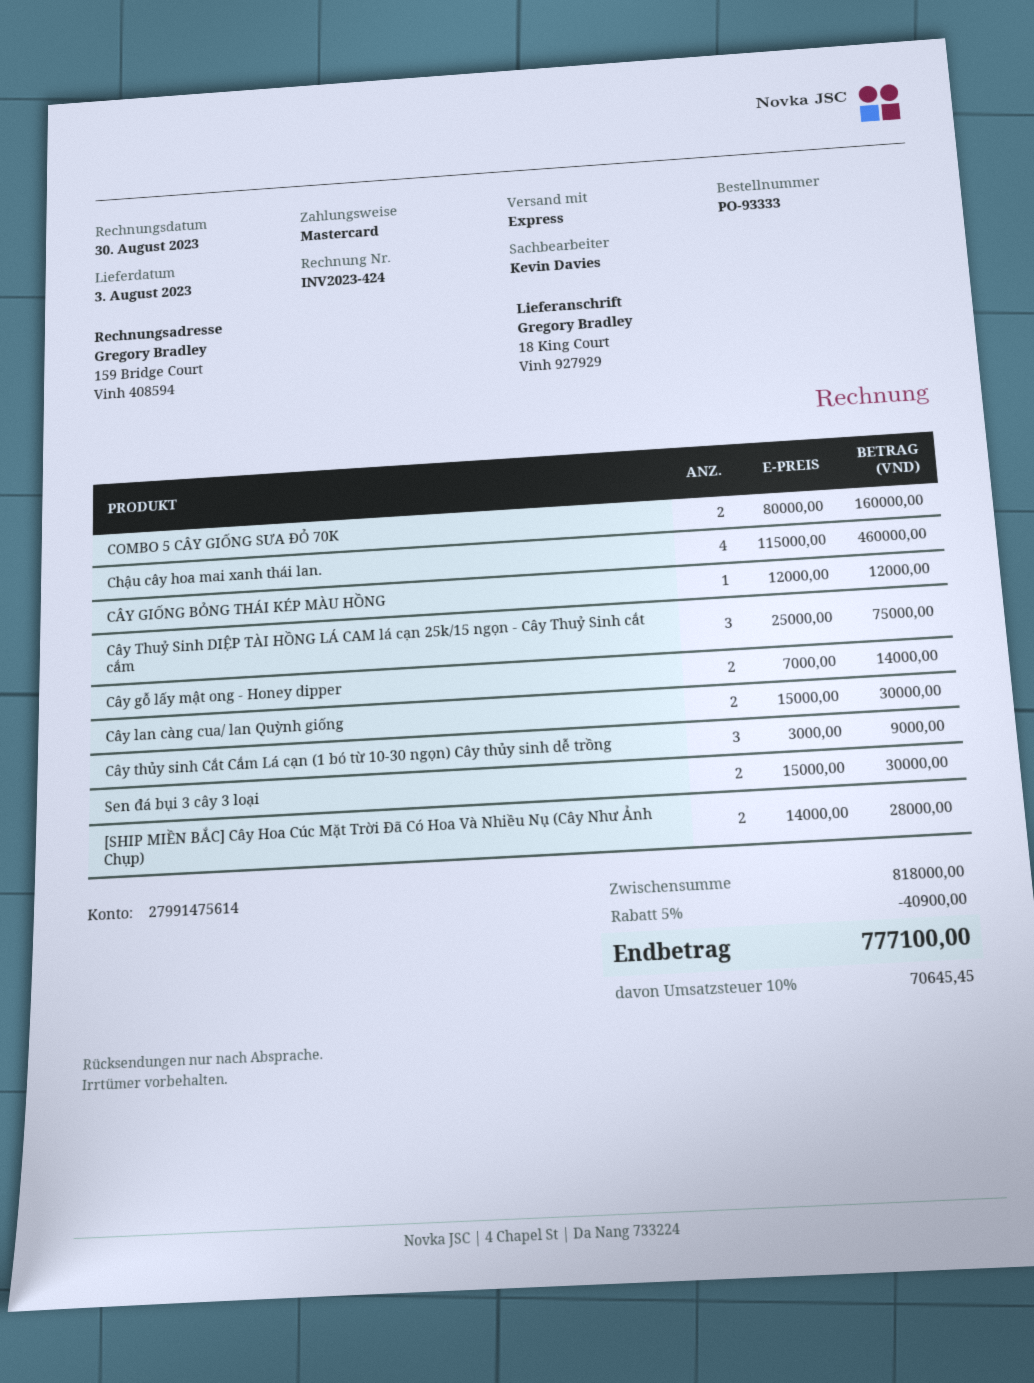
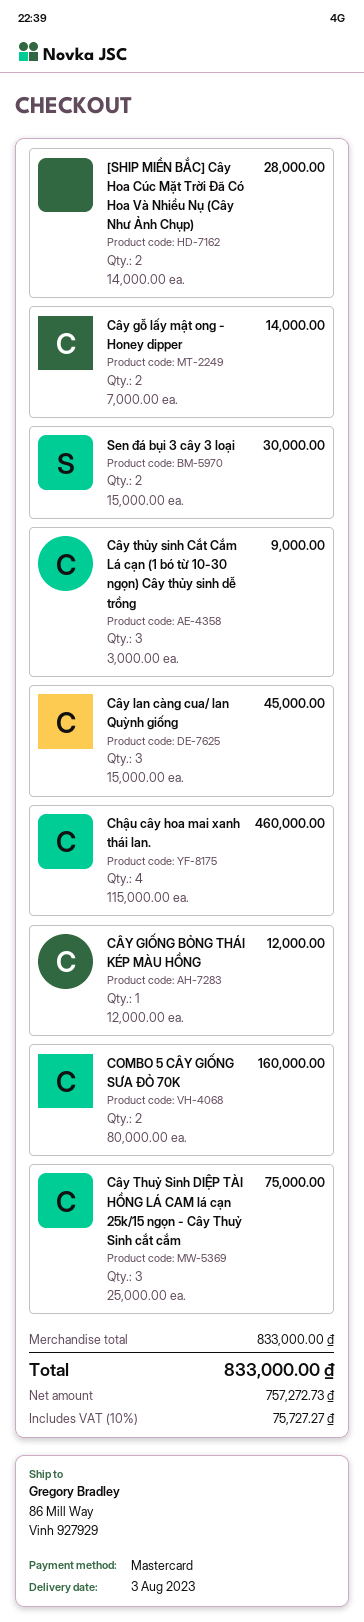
ship to: 18 King Court, Vinh 927929 -> 86 Mill Way, Vinh 927929
Cây lan càng cua/ lan Quỳnh giống: 2 x 15000.00 = 30000.00 -> 3 x 15000.00 = 45000.00
subtotal: 818000.00 -> 833000.00
discount: 5% = 40900.00 -> none
tax: 10% = 70645.45 -> 10% = 75727.27
total: 777100.00 -> 833000.00

